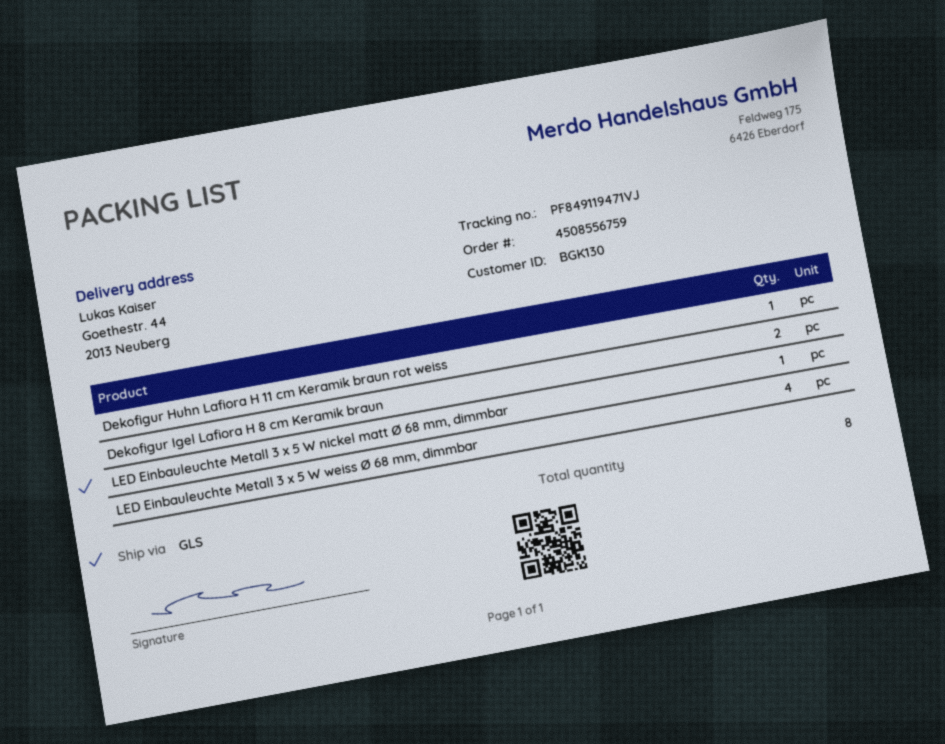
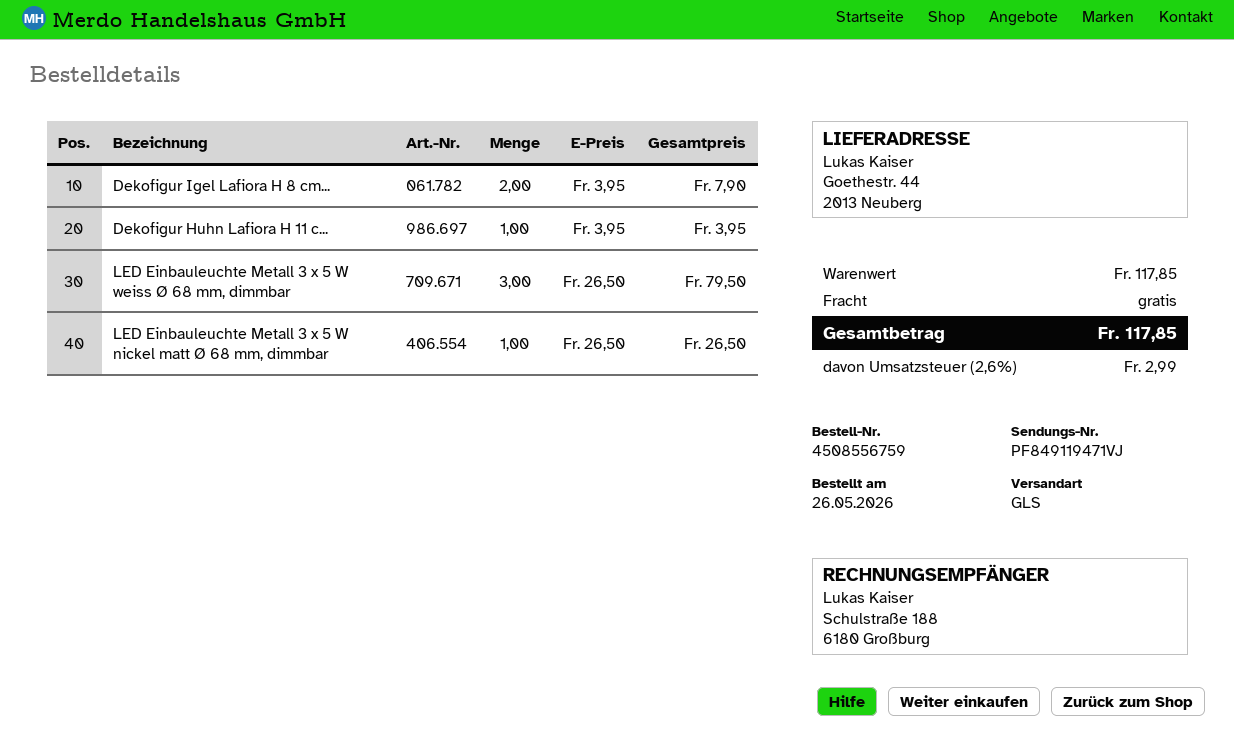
LED Einbauleuchte Metall 3 x 5 W weiss Ø 68 mm, dimmbar: 4 -> 3

